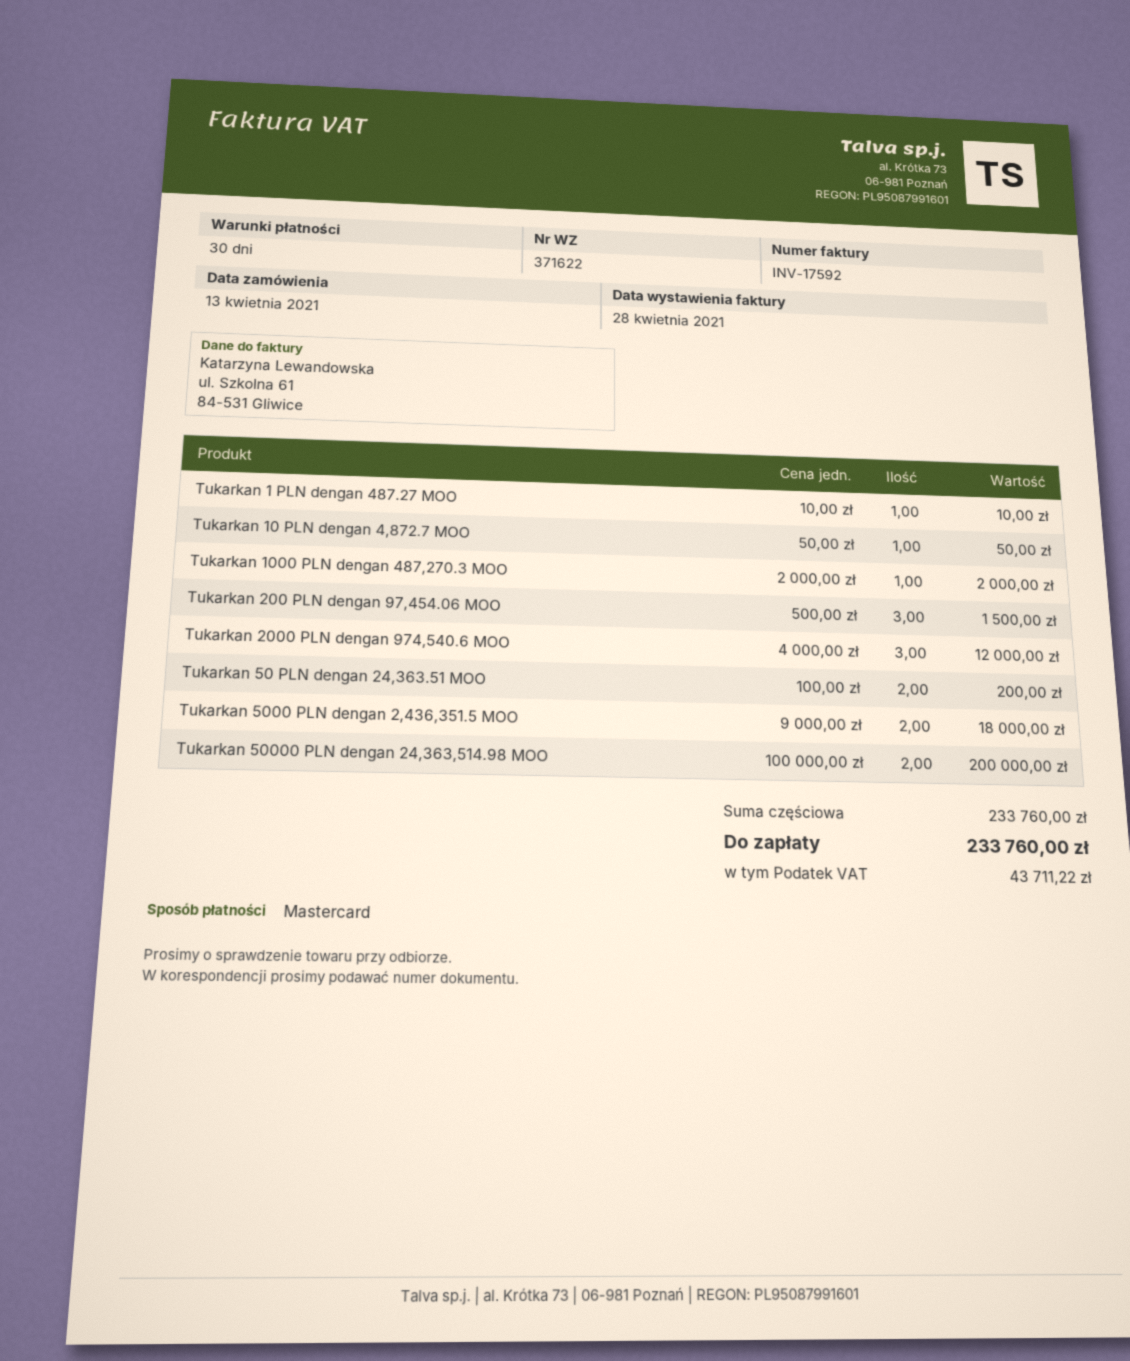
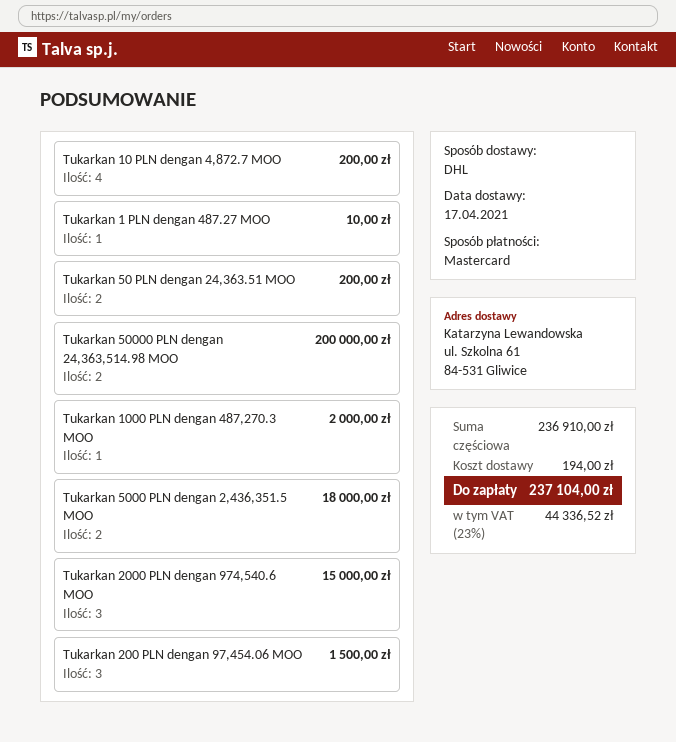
Tukarkan 10 PLN dengan 4,872.7 MOO: 1 for 50.00 -> 4 for 200.00
Tukarkan 2000 PLN dengan 974,540.6 MOO: 3 for 12000.00 -> 3 for 15000.00
subtotal: 233760.00 -> 236910.00
shipping: none -> 194.00
tax: 43711.22 -> 44336.52
total: 233760.00 -> 237104.00

